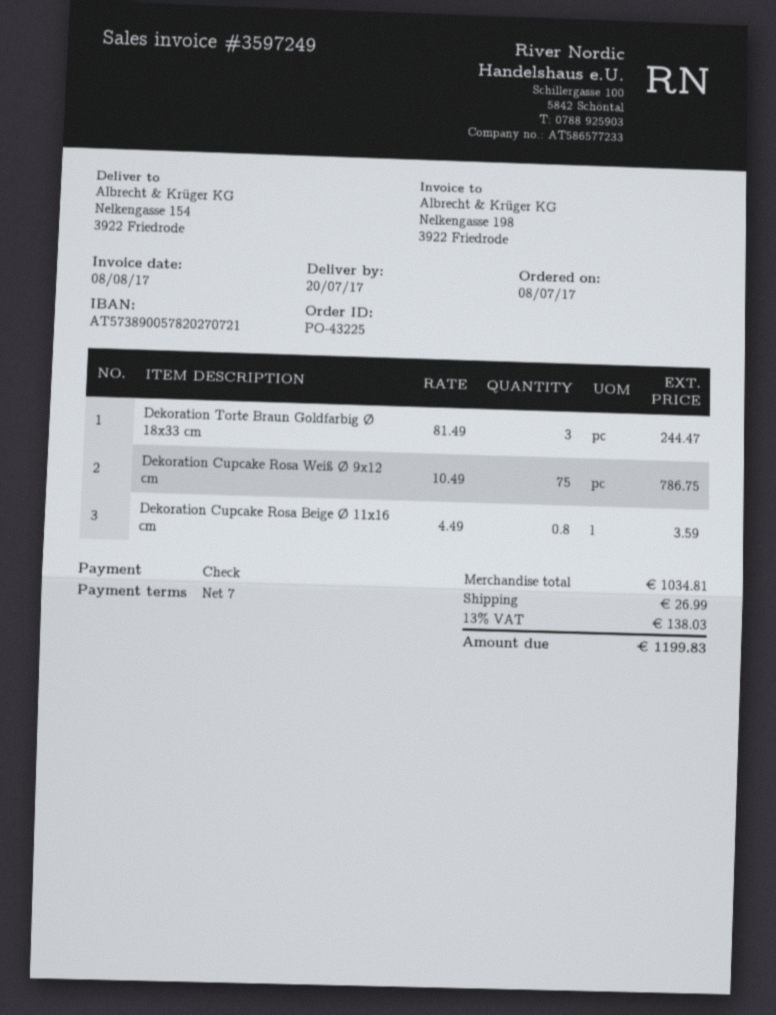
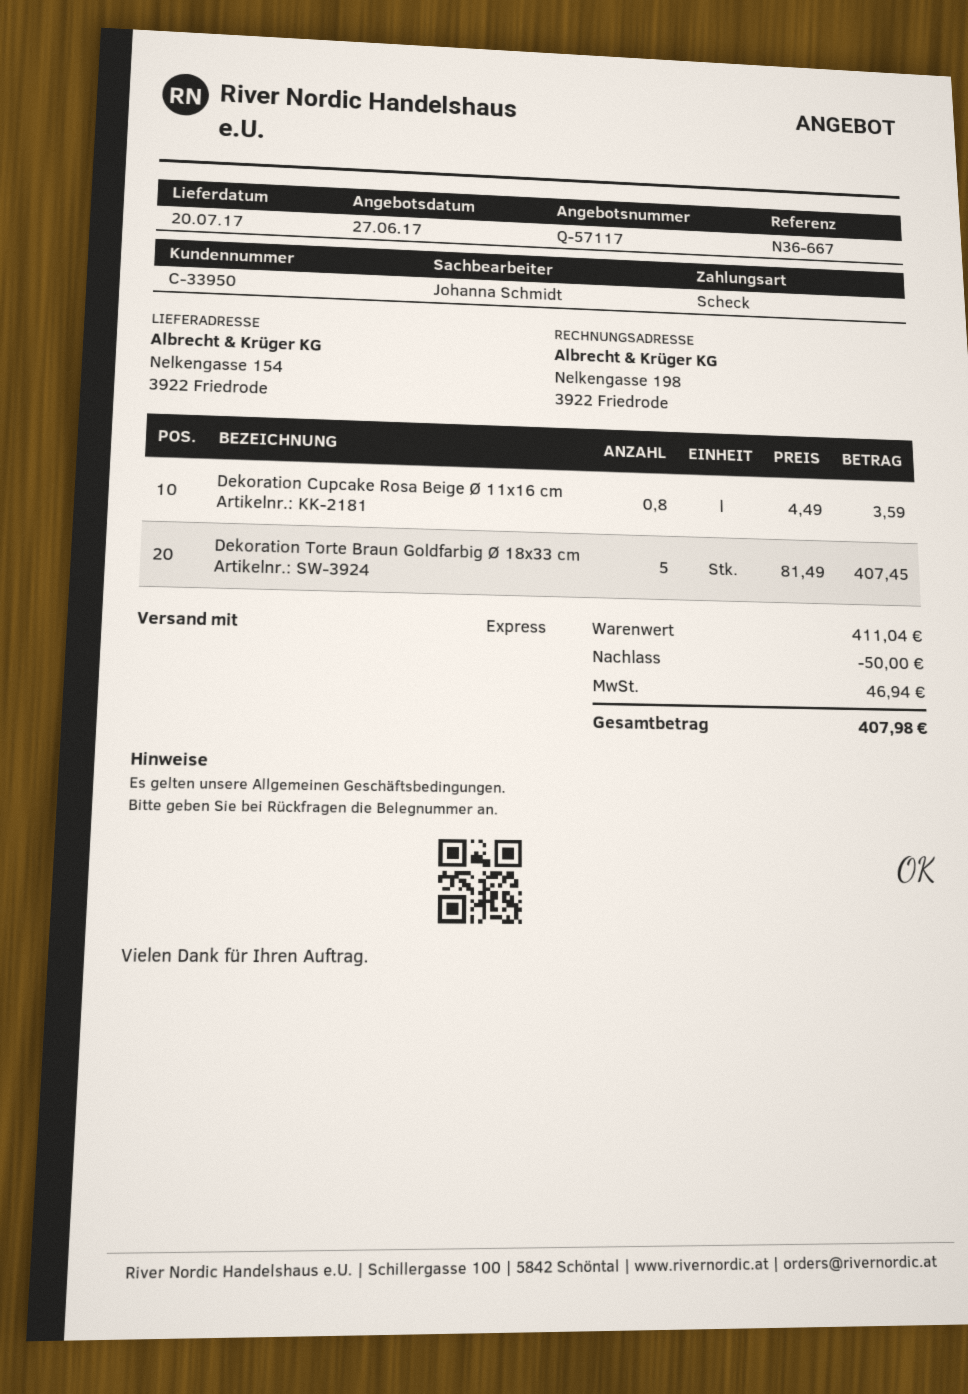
Dekoration Torte Braun Goldfarbig Ø 18x33 cm: 3 x 81.49 = 244.47 -> 5 x 81.49 = 407.45
Dekoration Cupcake Rosa Weiß Ø 9x12 cm: 75 x 10.49 = 786.75 -> none
subtotal: 1034.81 -> 411.04
discount: none -> 50.00
shipping: 26.99 -> none
tax: 138.03 -> 46.94
total: 1199.83 -> 407.98

